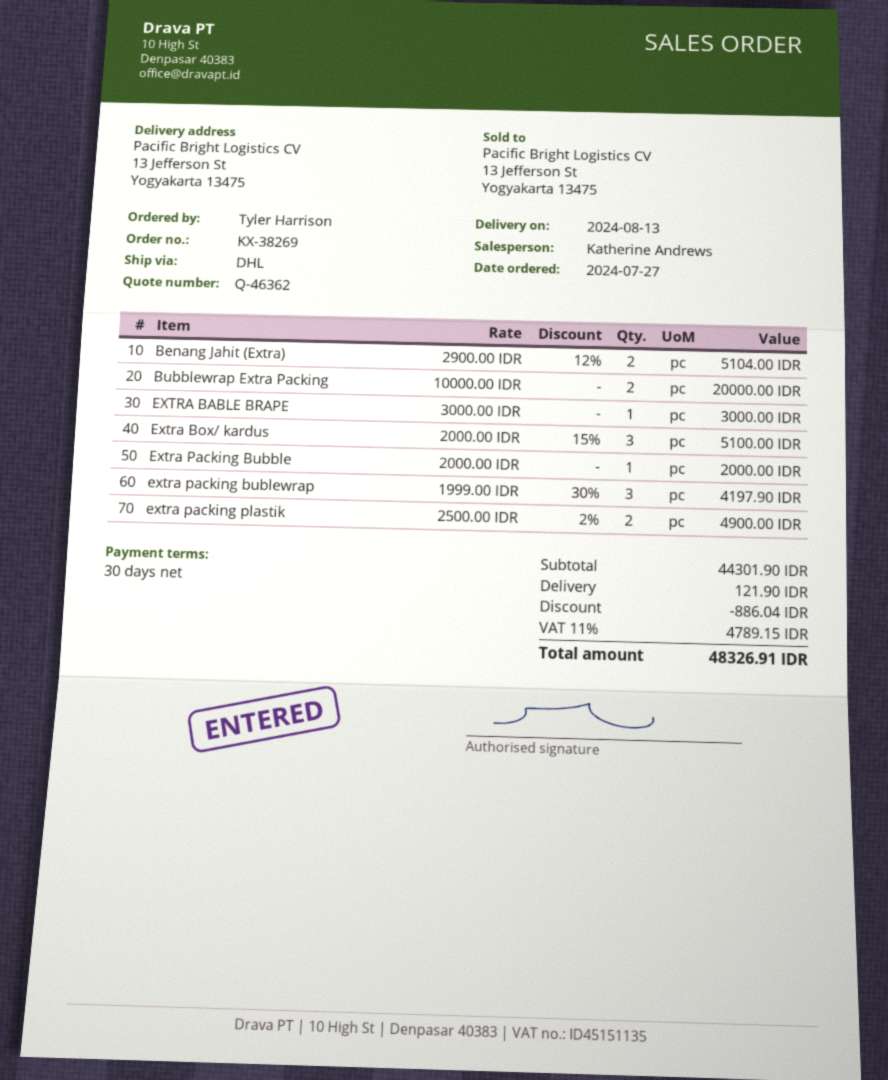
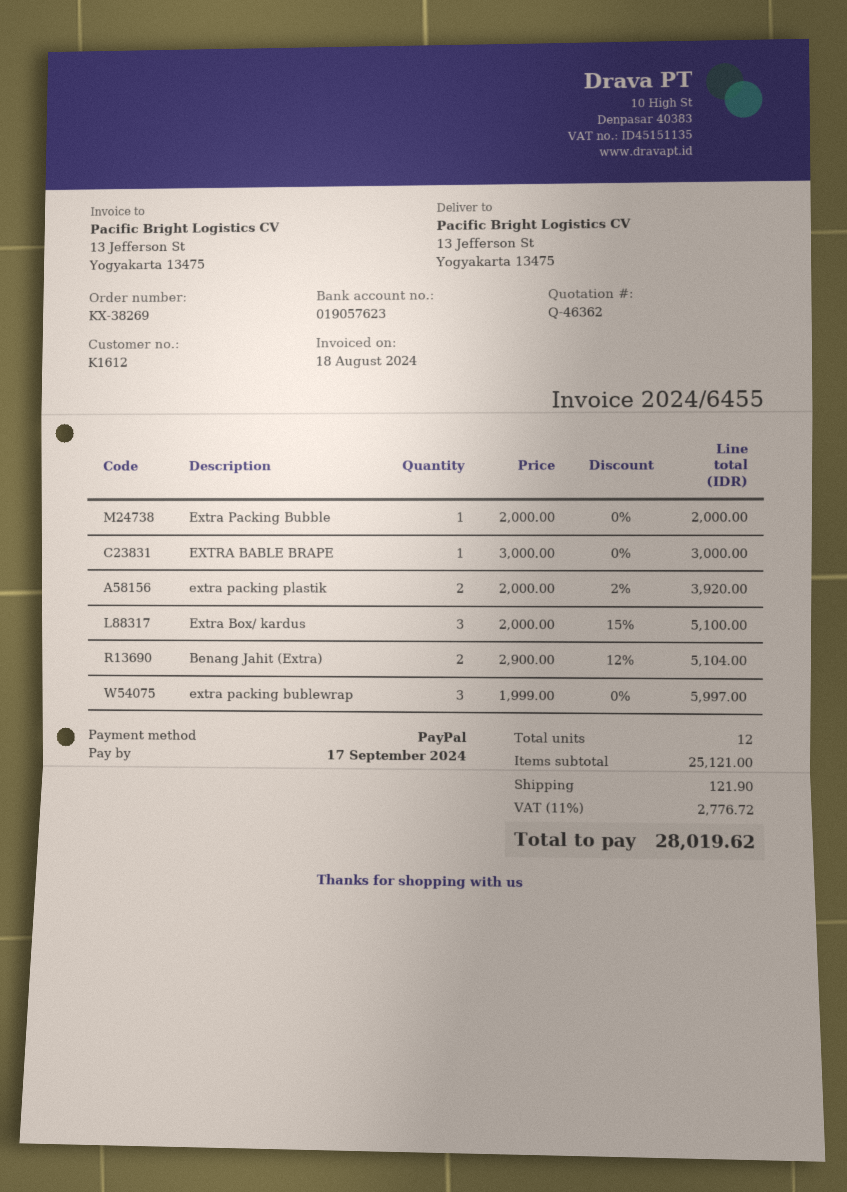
Bubblewrap Extra Packing: 2 x 10000.00 = 20000.00 -> none
extra packing bublewrap: 3 x 1999.00 - 30% = 4197.90 -> 3 x 1999.00 = 5997.00
extra packing plastik: 2 x 2500.00 - 2% = 4900.00 -> 2 x 2000.00 - 2% = 3920.00
subtotal: 44301.90 -> 25121.00
discount: 886.04 -> none
tax: 11% = 4789.15 -> 11% = 2776.72
total: 48326.91 -> 28019.62

